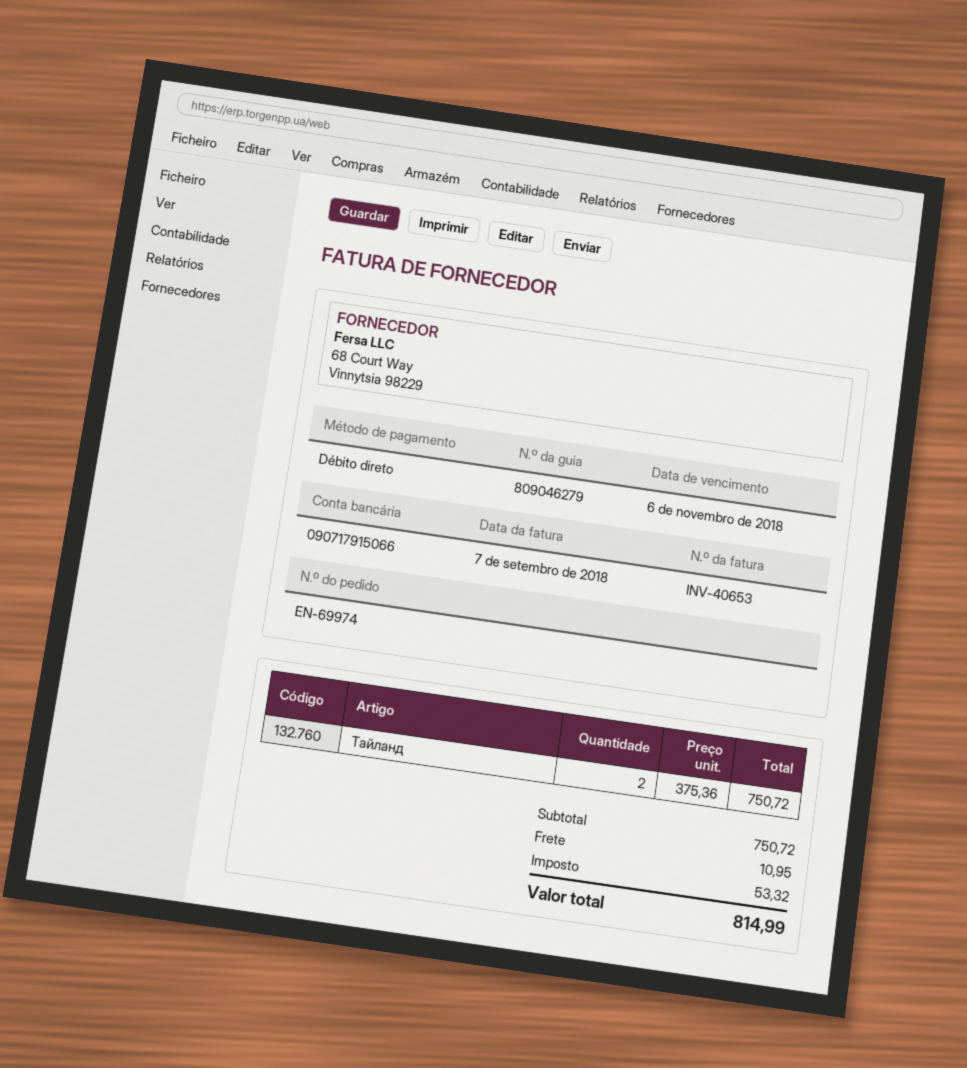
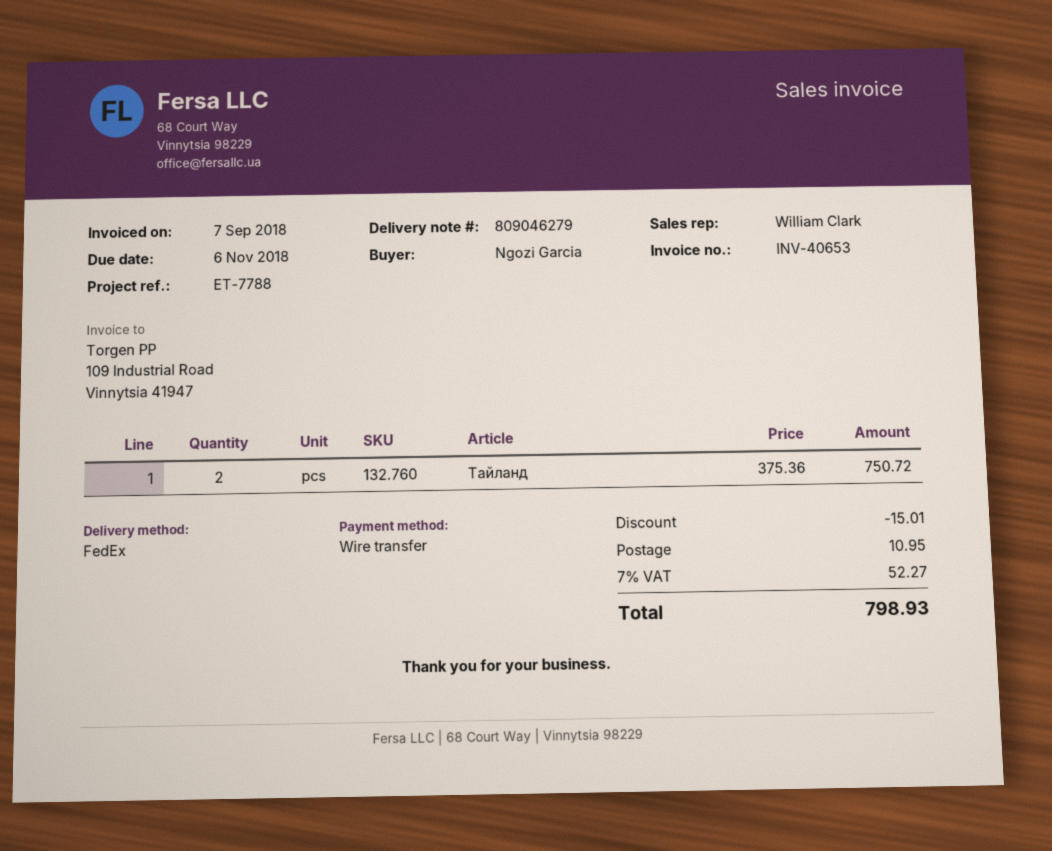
payment method: direct debit -> bank transfer
discount: none -> 15.01
tax: 53.32 -> 52.27
total: 814.99 -> 798.93

